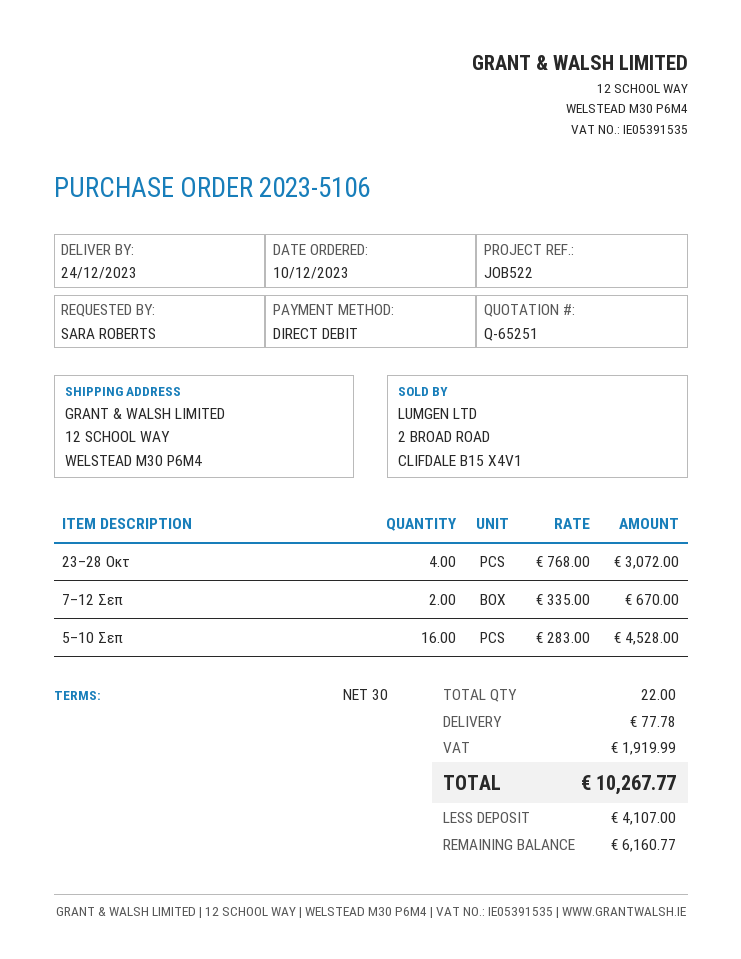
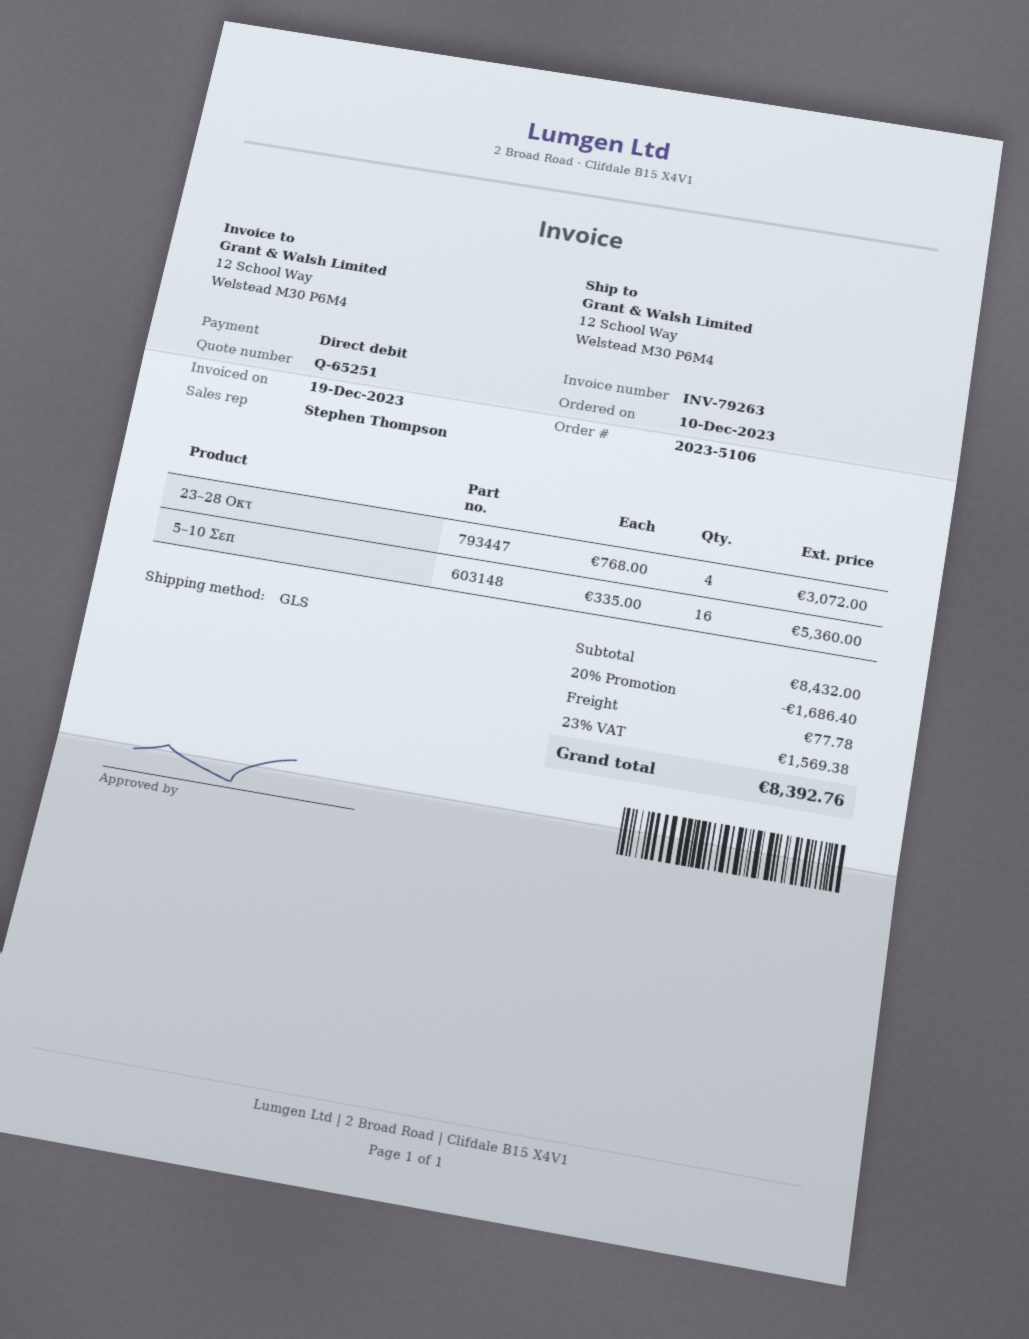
7–12 Σεπ: 2 x 335.00 = 670.00 -> none
5–10 Σεπ: 16 x 283.00 = 4528.00 -> 16 x 335.00 = 5360.00
discount: none -> 20% = 1686.40
tax: 1919.99 -> 1569.38
total: 10267.77 -> 8392.76

